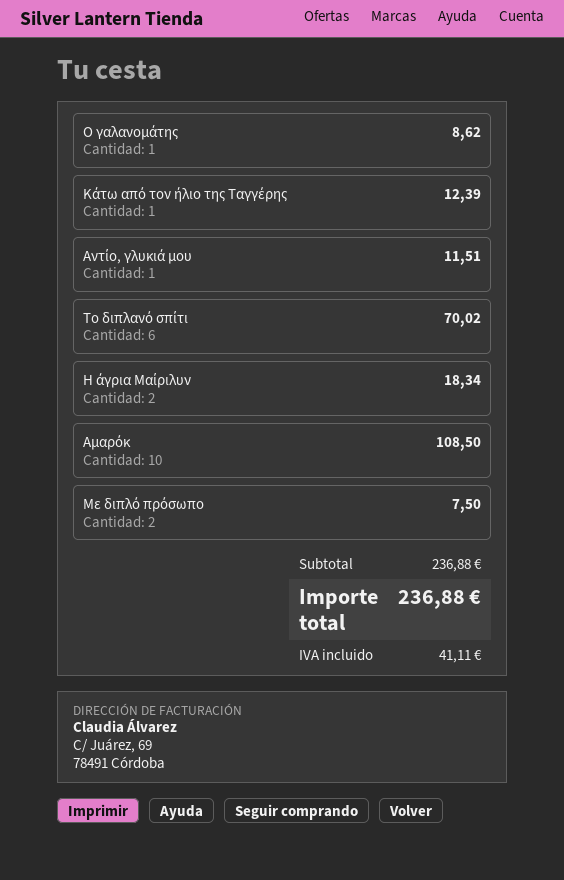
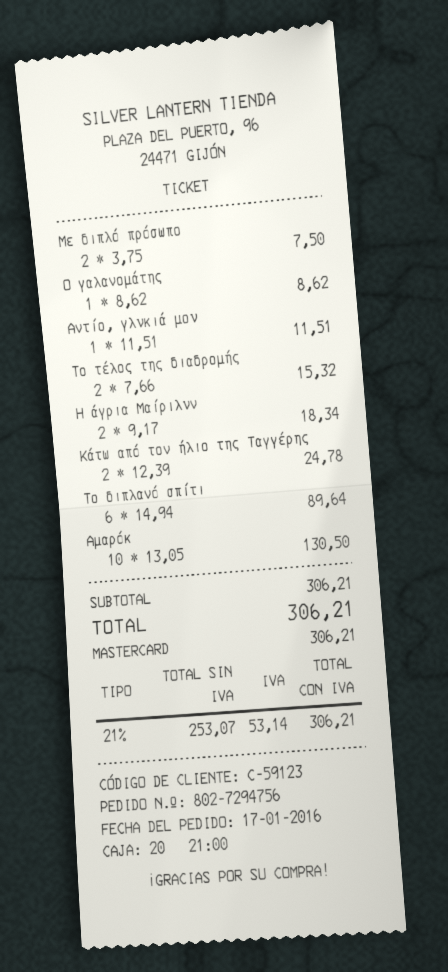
Κάτω από τον ήλιο της Ταγγέρης: 1 for 12.39 -> 2 for 24.78
Το διπλανό σπίτι: 6 for 70.02 -> 6 for 89.64
Αμαρόκ: 10 for 108.50 -> 10 for 130.50
Το τέλος της διαδρομής: none -> 2 for 15.32
subtotal: 236.88 -> 306.21
tax: 41.11 -> 53.14
total: 236.88 -> 306.21

